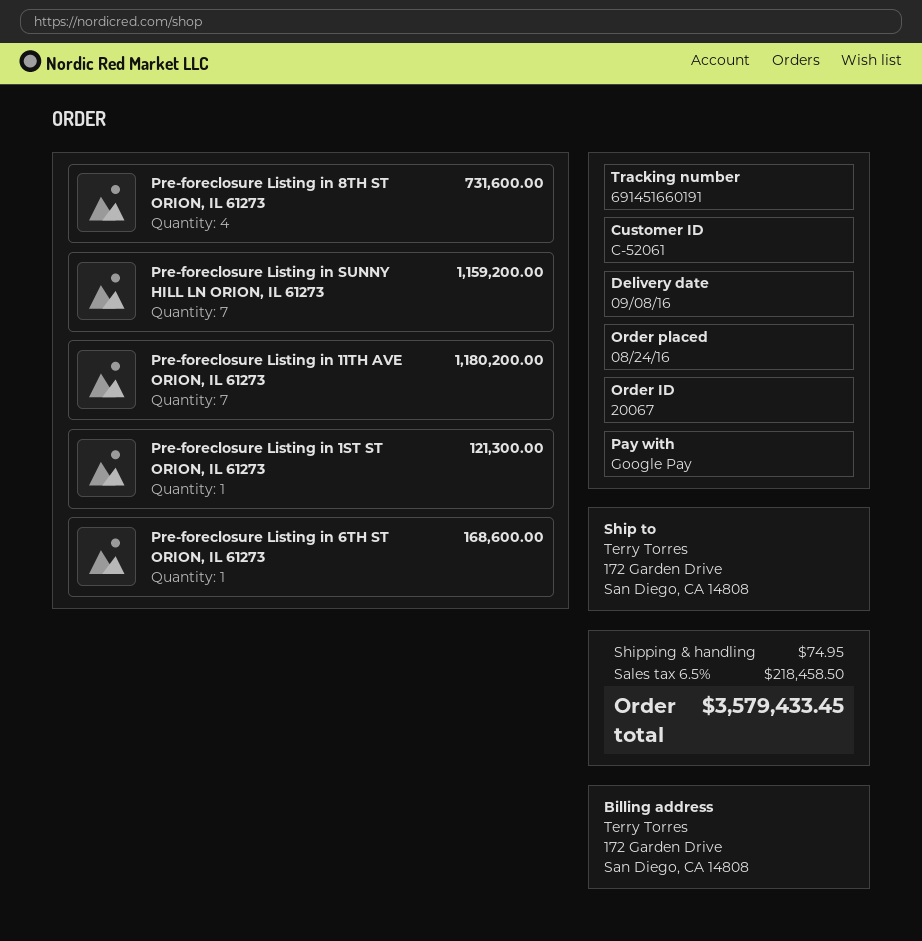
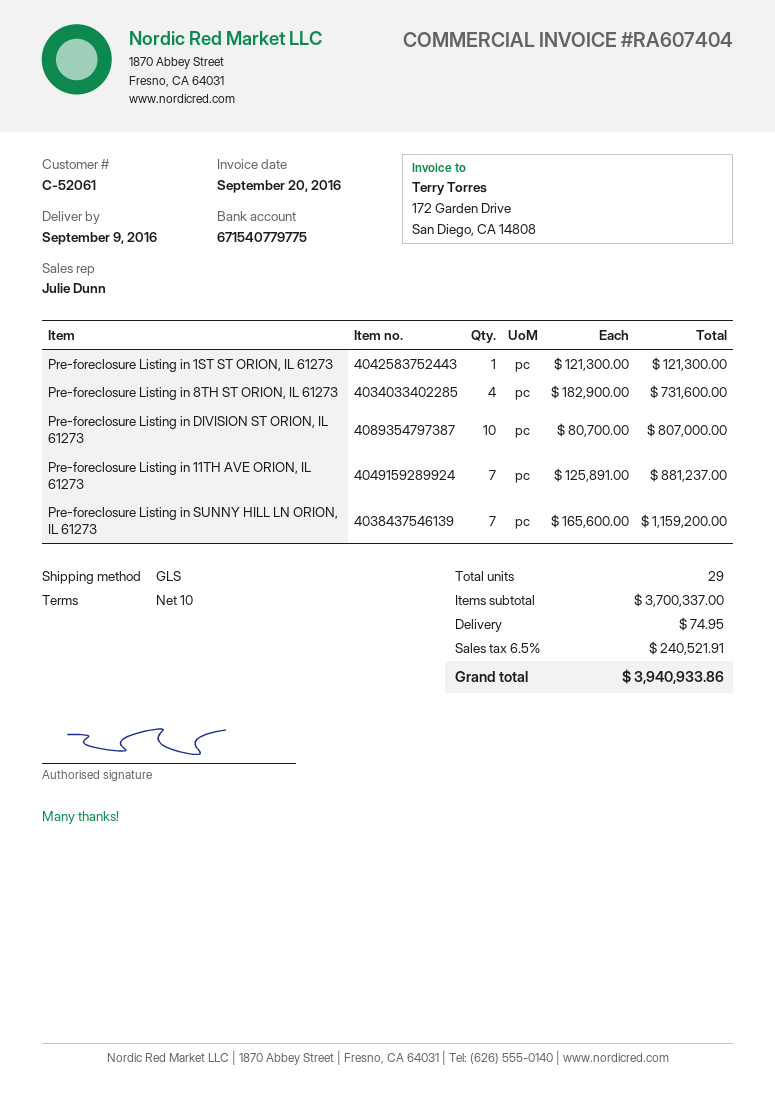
delivery date: 2016-09-08 -> 2016-09-09
Pre-foreclosure Listing in 11TH AVE ORION, IL 61273: 7 for 1180200.00 -> 7 for 881237.00
Pre-foreclosure Listing in 6TH ST ORION, IL 61273: 1 for 168600.00 -> none
Pre-foreclosure Listing in DIVISION ST ORION, IL 61273: none -> 10 for 807000.00
tax: 6.5% = 218458.50 -> 6.5% = 240521.91
total: 3579433.45 -> 3940933.86

